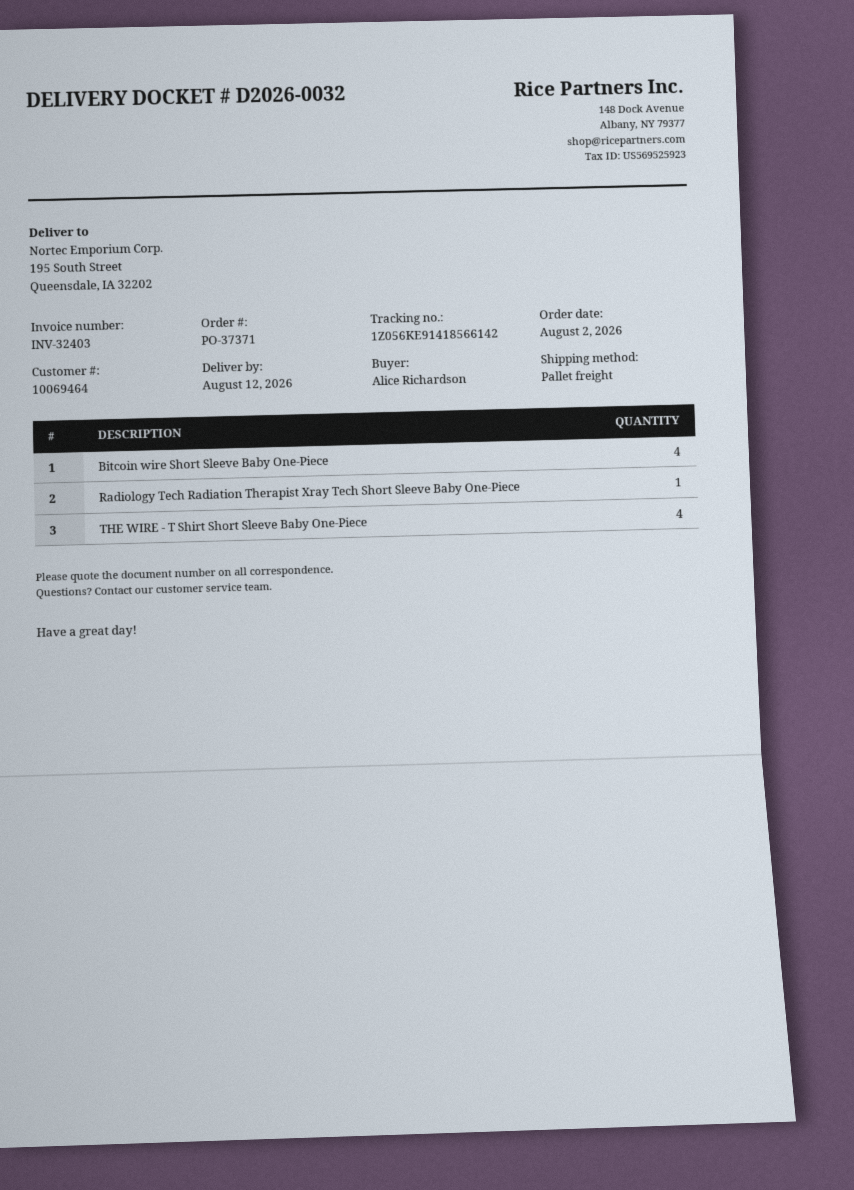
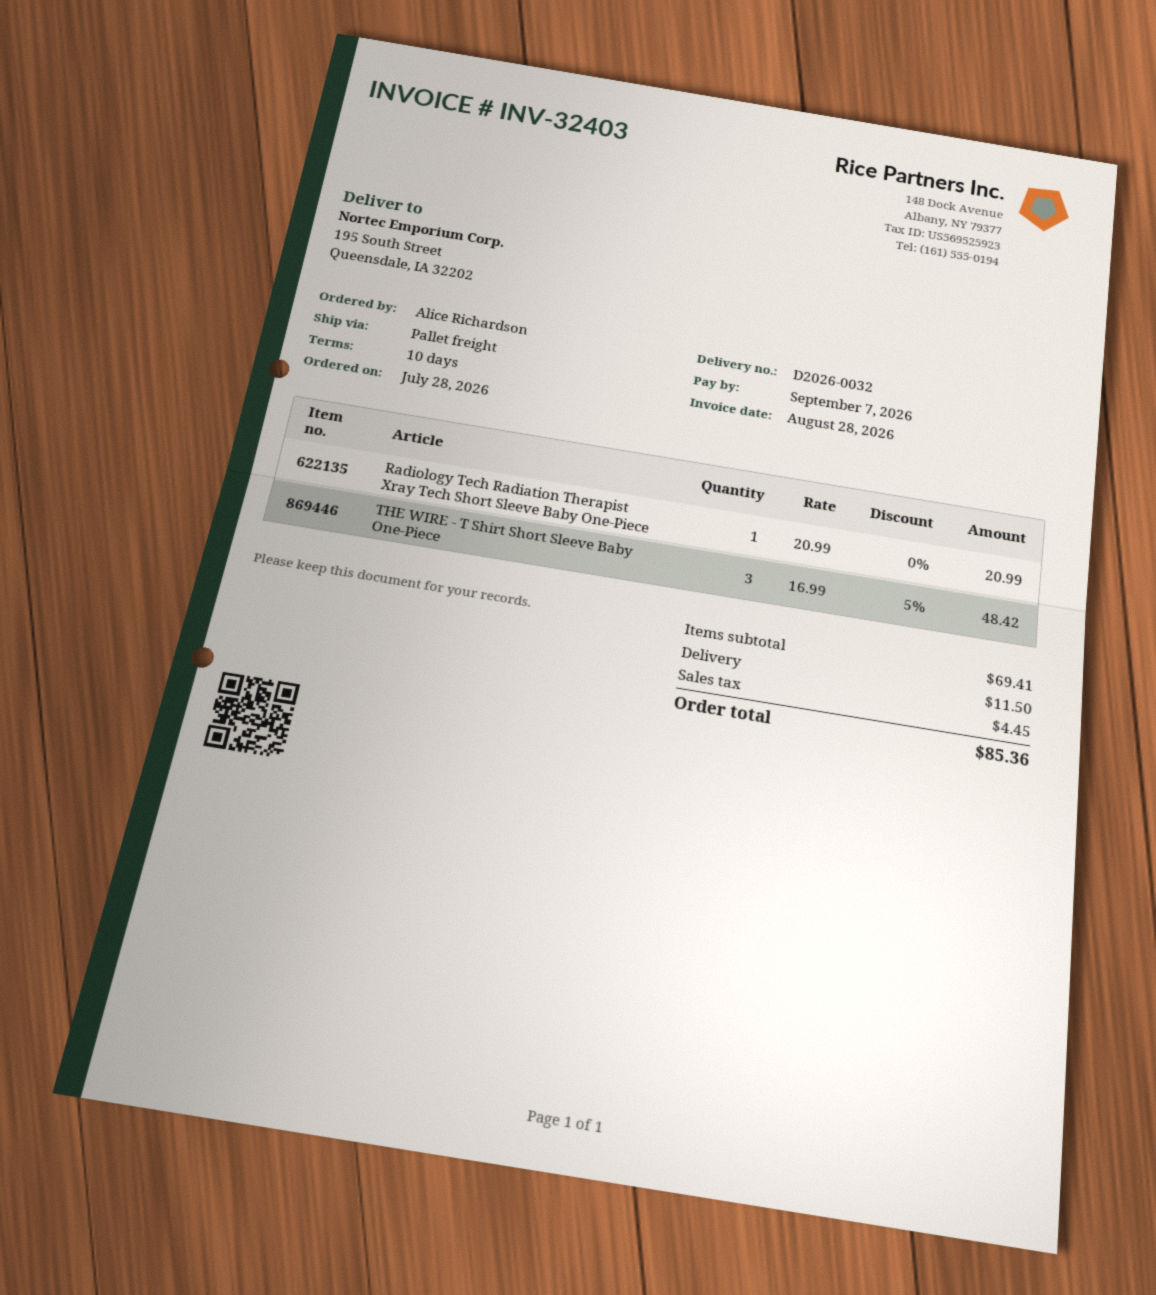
order date: 2026-08-02 -> 2026-07-28
Bitcoin wire Short Sleeve Baby One-Piece: 4 -> none
THE WIRE - T Shirt Short Sleeve Baby One-Piece: 4 -> 3

